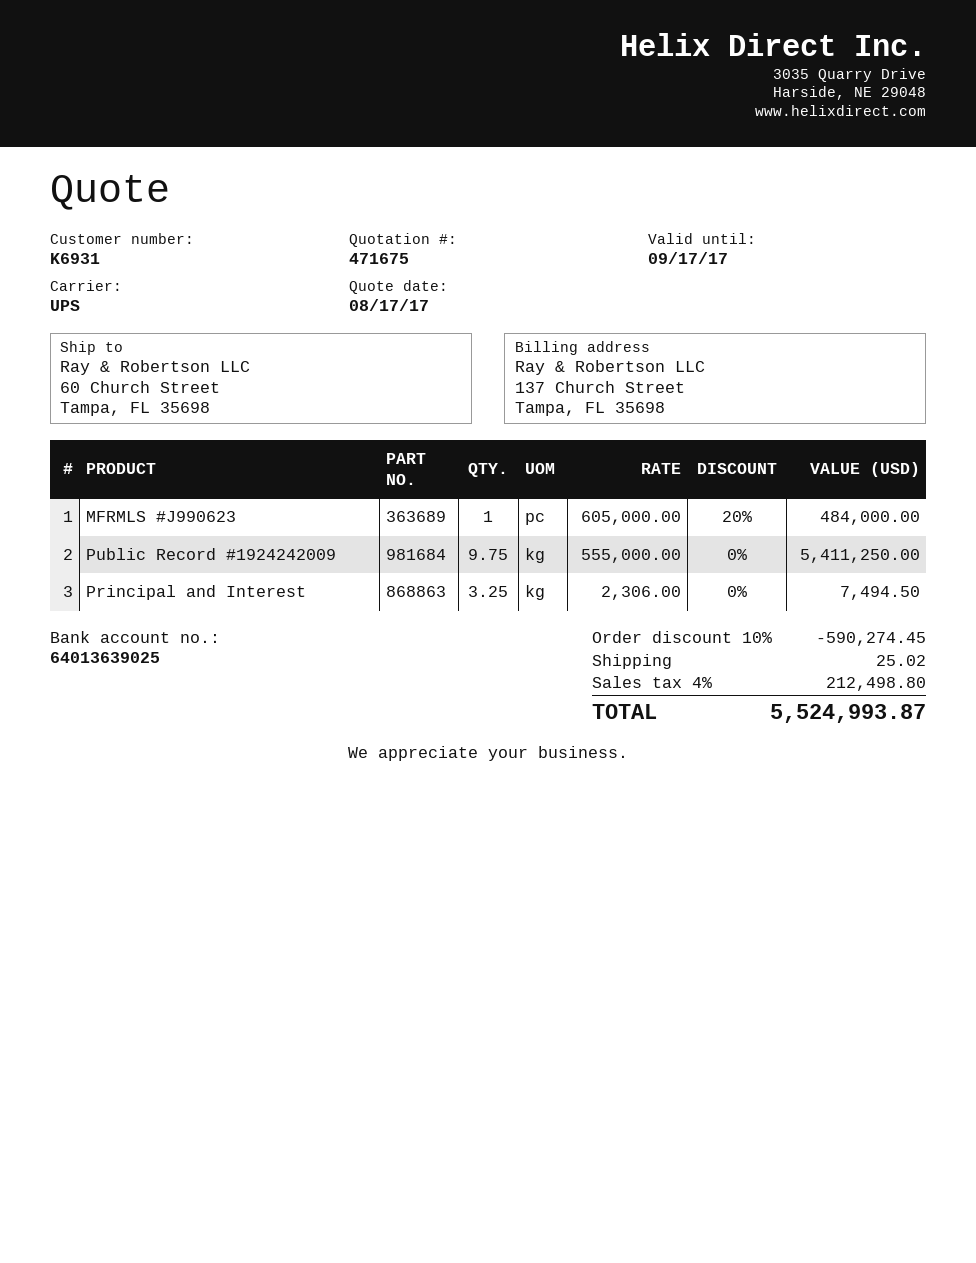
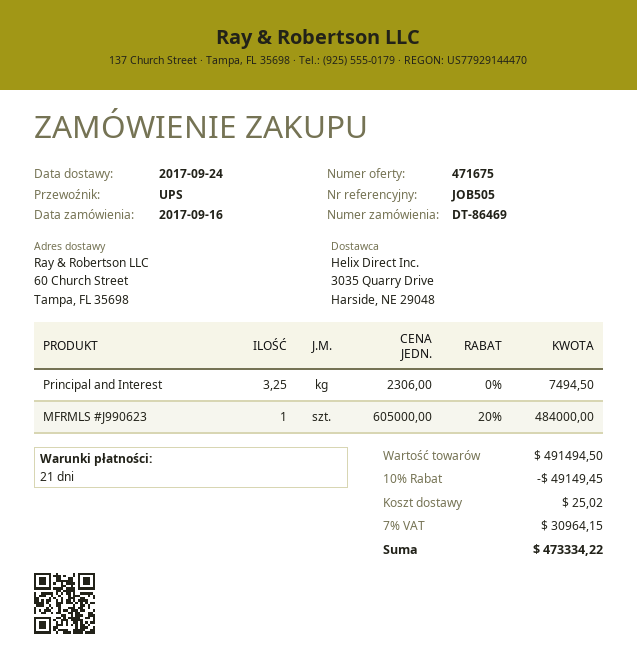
Public Record #1924242009: 9.75 x 555000.00 = 5411250.00 -> none
discount: 10% = 590274.45 -> 10% = 49149.45
tax: 4% = 212498.80 -> 7% = 30964.15
total: 5524993.87 -> 473334.22

